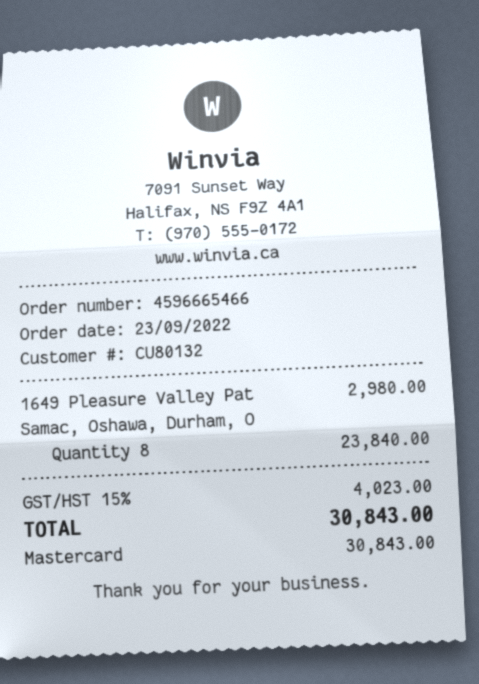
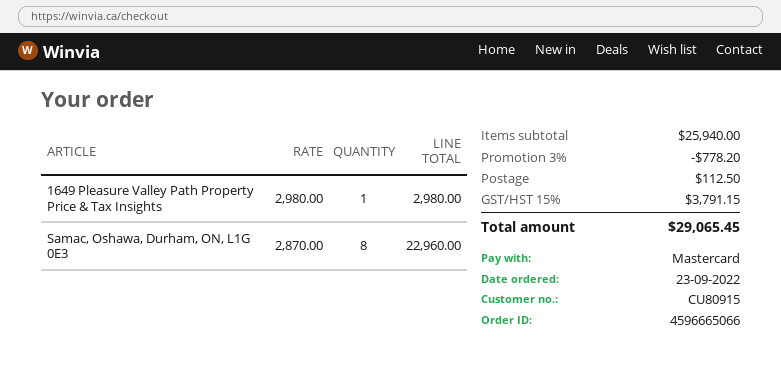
order number: 4596665466 -> 4596665066
customer number: CU80132 -> CU80915
Samac, Oshawa, Durham, O: 8 for 23840.00 -> 8 for 22960.00
discount: none -> 3% = 778.20
shipping: none -> 112.50
tax: 15% = 4023.00 -> 15% = 3791.15
total: 30843.00 -> 29065.45

